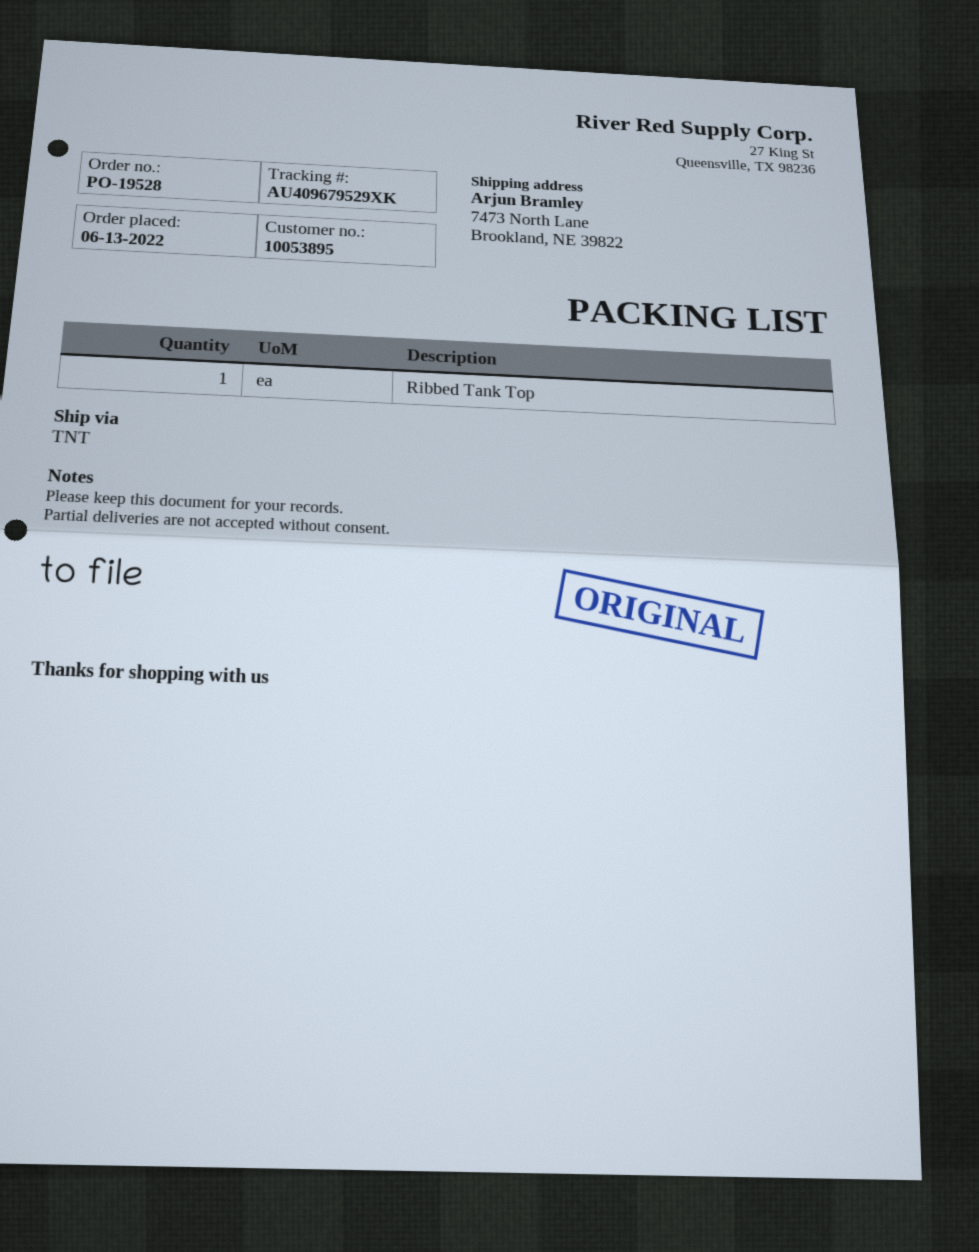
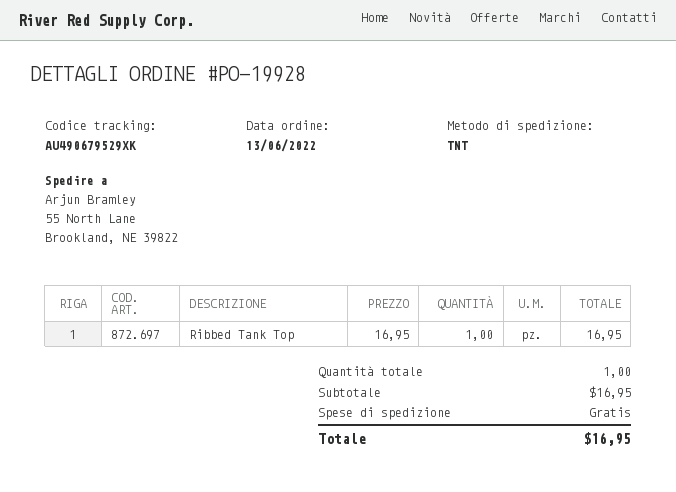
order number: PO-19528 -> PO-19928
tracking number: AU409679529XK -> AU490679529XK
ship to: 7473 North Lane, Brookland, NE 39822 -> 55 North Lane, Brookland, NE 39822

